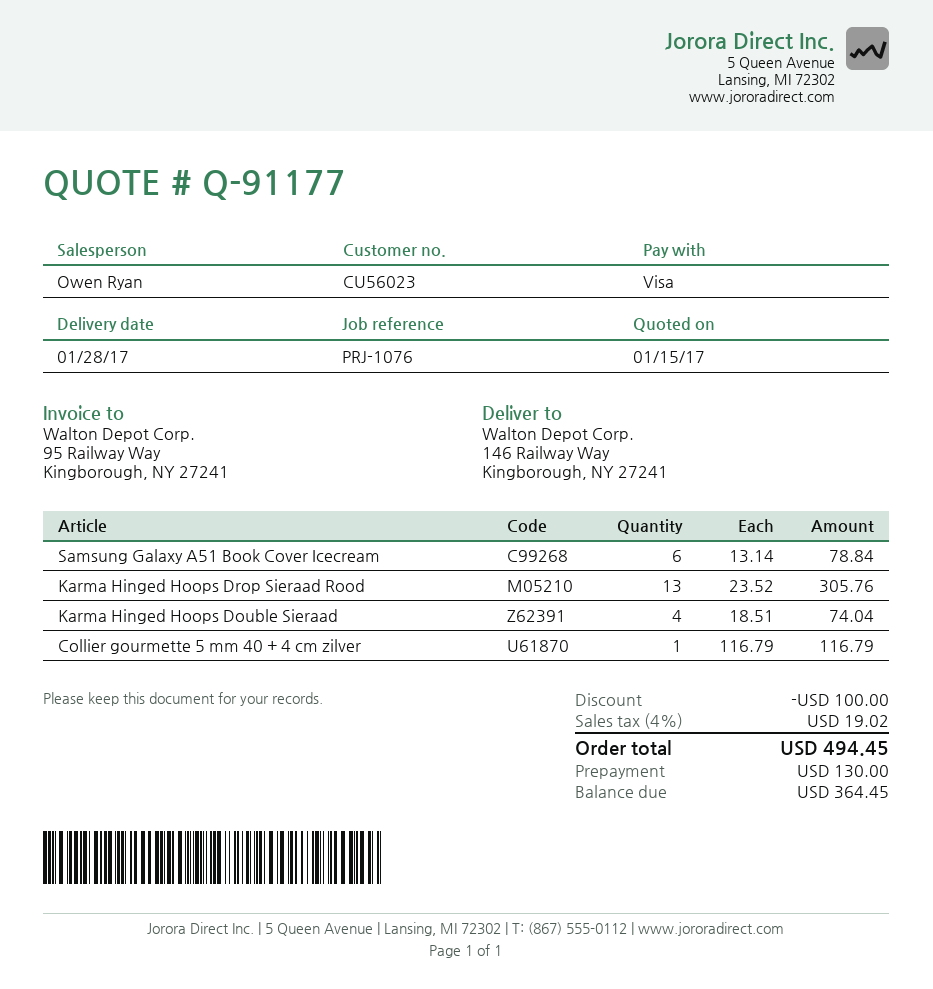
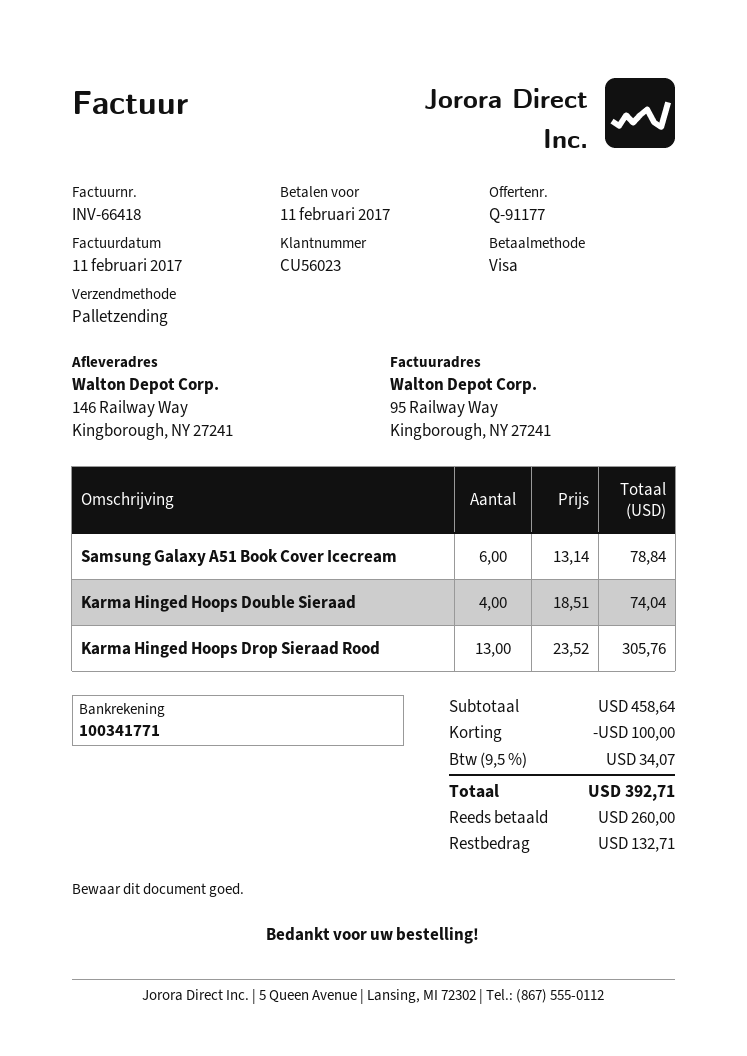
Collier gourmette 5 mm 40 + 4 cm zilver: 1 x 116.79 = 116.79 -> none
tax: 4% = 19.02 -> 9.5% = 34.07
total: 494.45 -> 392.71
deposit: 130.00 -> 260.00
balance: 364.45 -> 132.71

